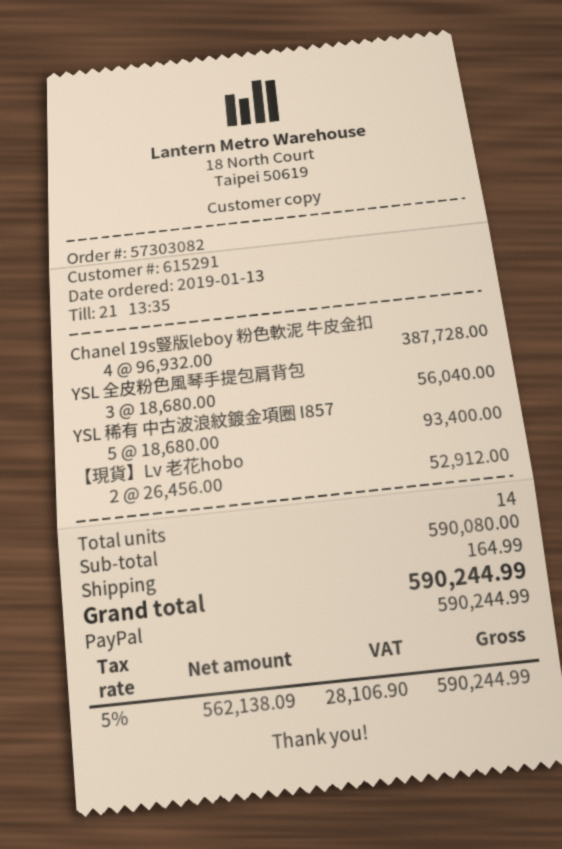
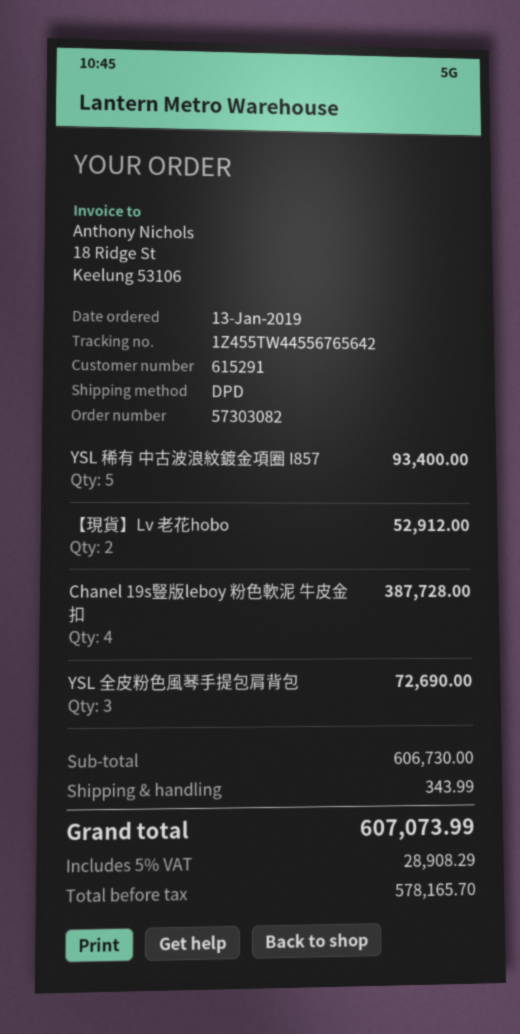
YSL 全皮粉色風琴手提包肩背包: 3 for 56040.00 -> 3 for 72690.00
subtotal: 590080.00 -> 606730.00
shipping: 164.99 -> 343.99
net: 562138.09 -> 578165.70
tax: 5% = 28106.90 -> 5% = 28908.29
total: 590244.99 -> 607073.99

